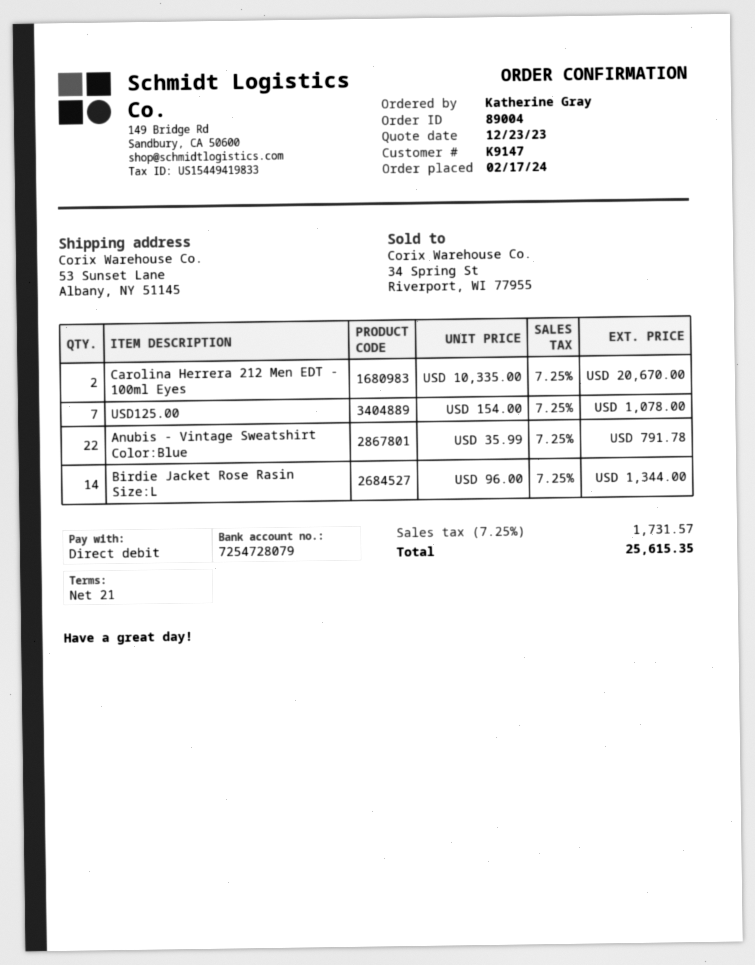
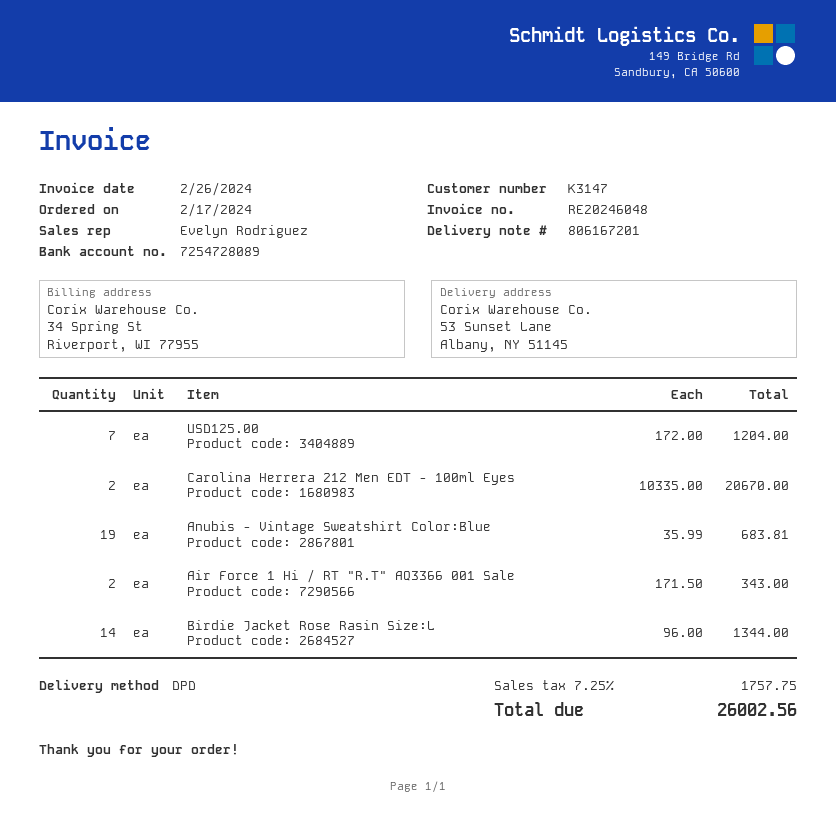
customer number: K9147 -> K3147
bank account: 7254728079 -> 7254728089
USD125.00: 7 x 154.00 = 1078.00 -> 7 x 172.00 = 1204.00
Anubis - Vintage Sweatshirt Color:Blue: 22 x 35.99 = 791.78 -> 19 x 35.99 = 683.81
Air Force 1 Hi / RT "R.T" AQ3366 001 Sale: none -> 2 x 171.50 = 343.00
tax: 7.25% = 1731.57 -> 7.25% = 1757.75
total: 25615.35 -> 26002.56

